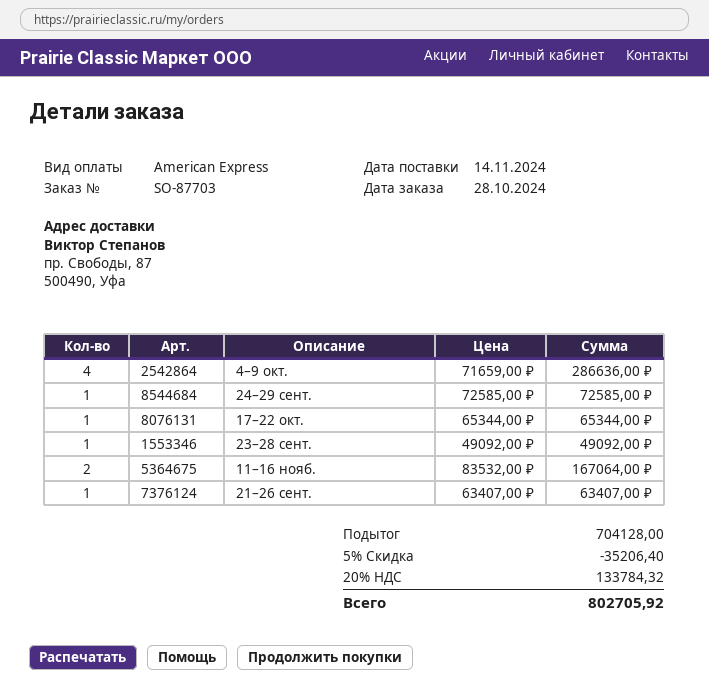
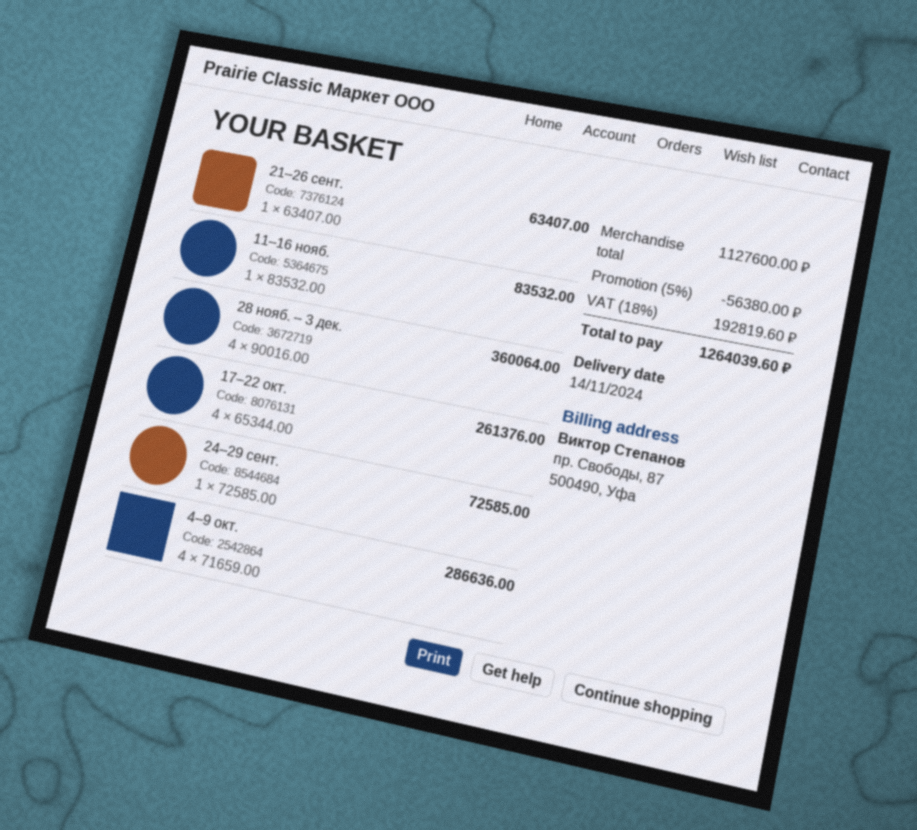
17–22 окт.: 1 x 65344.00 = 65344.00 -> 4 x 65344.00 = 261376.00
23–28 сент.: 1 x 49092.00 = 49092.00 -> none
11–16 нояб.: 2 x 83532.00 = 167064.00 -> 1 x 83532.00 = 83532.00
28 нояб. – 3 дек.: none -> 4 x 90016.00 = 360064.00
subtotal: 704128.00 -> 1127600.00
discount: 5% = 35206.40 -> 5% = 56380.00
tax: 20% = 133784.32 -> 18% = 192819.60
total: 802705.92 -> 1264039.60

